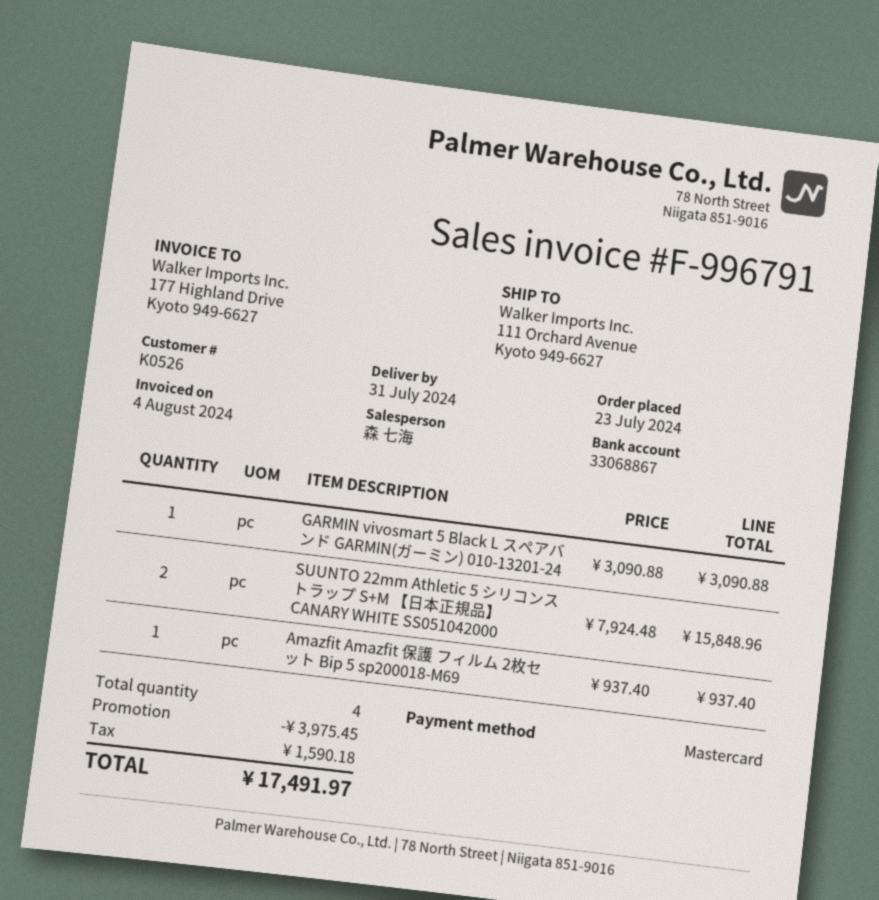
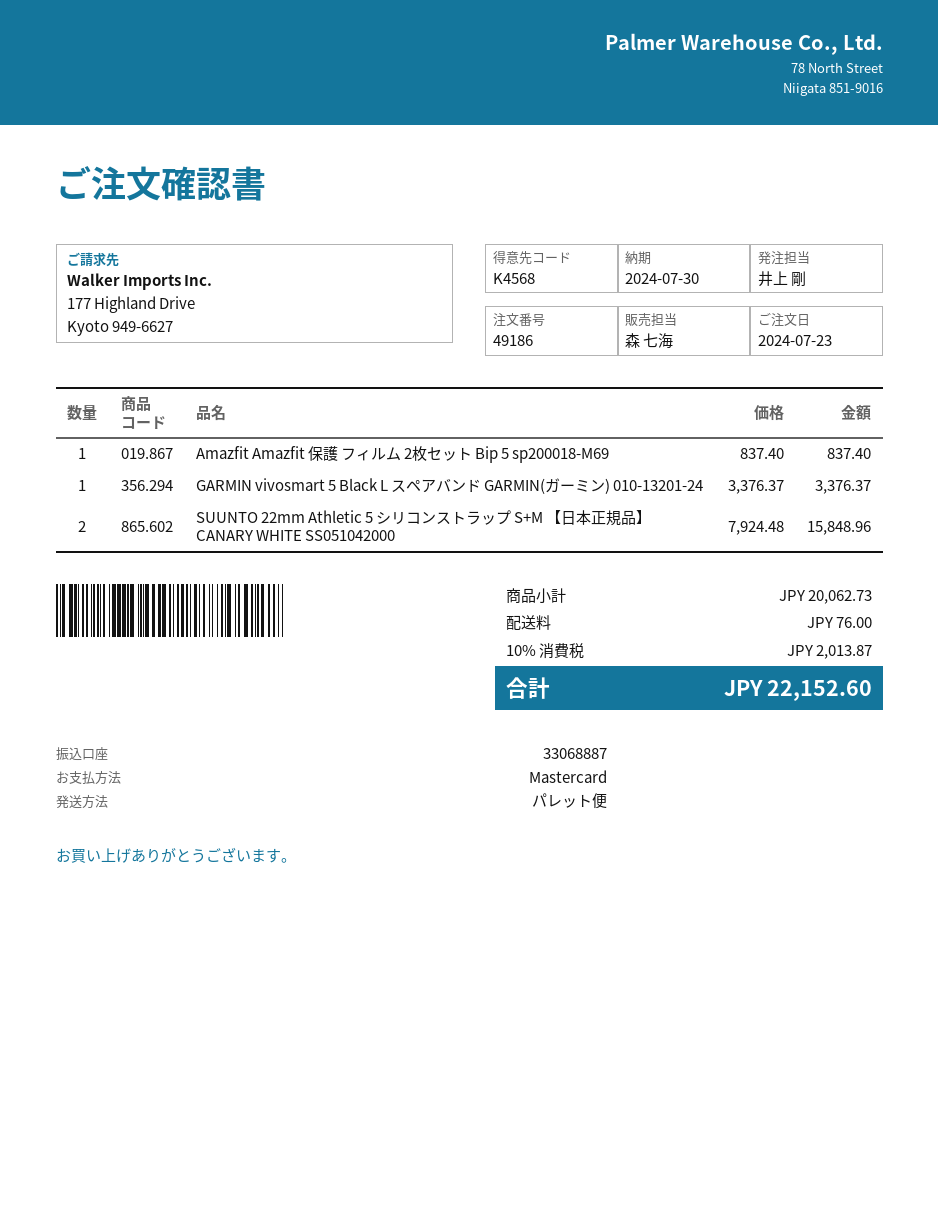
delivery date: 2024-07-31 -> 2024-07-30
customer number: K0526 -> K4568
bank account: 33068867 -> 33068887
GARMIN vivosmart 5 Black L スペアバンド GARMIN(ガーミン) 010-13201-24: 1 x 3090.88 = 3090.88 -> 1 x 3376.37 = 3376.37
Amazfit Amazfit 保護 フィルム 2枚セット Bip 5 sp200018-M69: 1 x 937.40 = 937.40 -> 1 x 837.40 = 837.40
discount: 3975.45 -> none
shipping: none -> 76.00
tax: 1590.18 -> 2013.87
total: 17491.97 -> 22152.60

